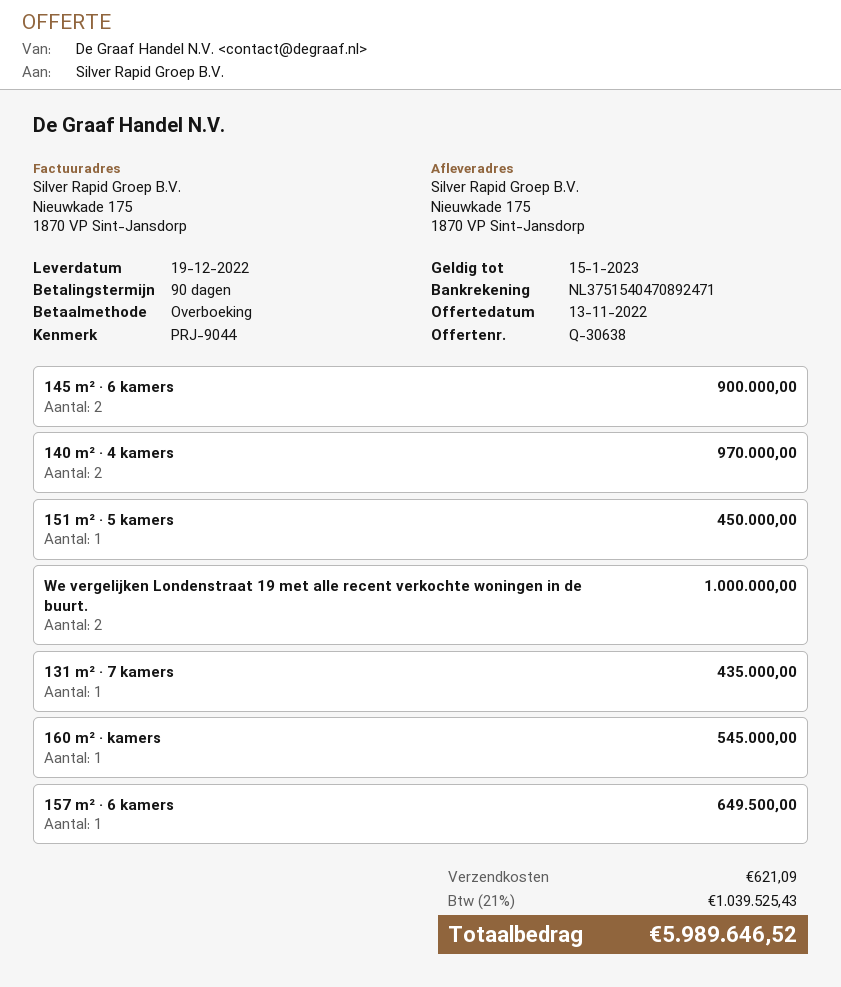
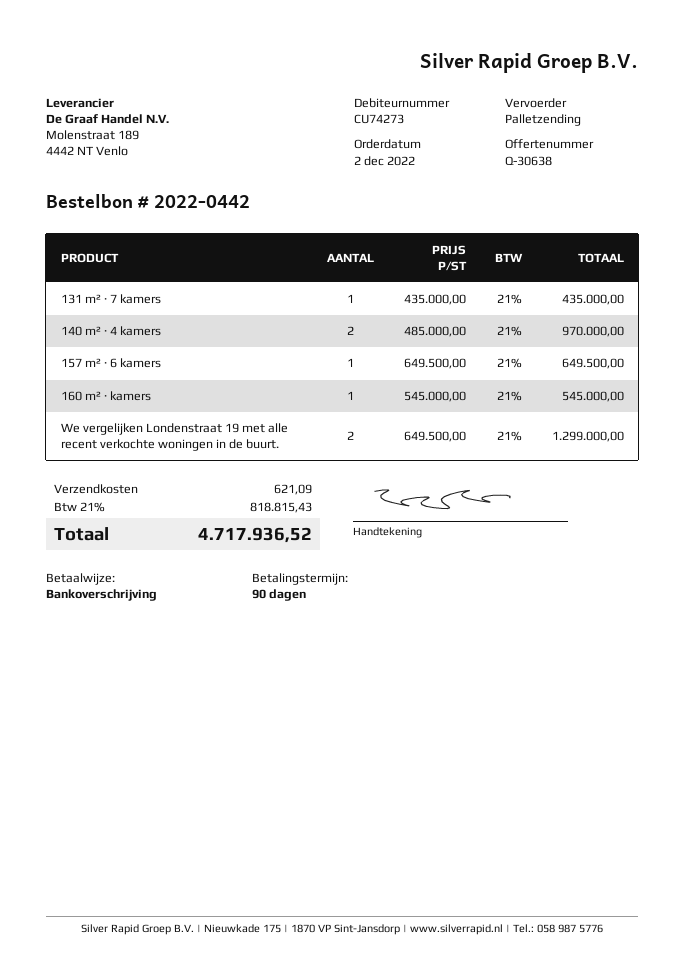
145 m² · 6 kamers: 2 for 900000.00 -> none
151 m² · 5 kamers: 1 for 450000.00 -> none
We vergelijken Londenstraat 19 met alle recent verkochte woningen in de buurt.: 2 for 1000000.00 -> 2 for 1299000.00
tax: 21% = 1039525.43 -> 21% = 818815.43
total: 5989646.52 -> 4717936.52

